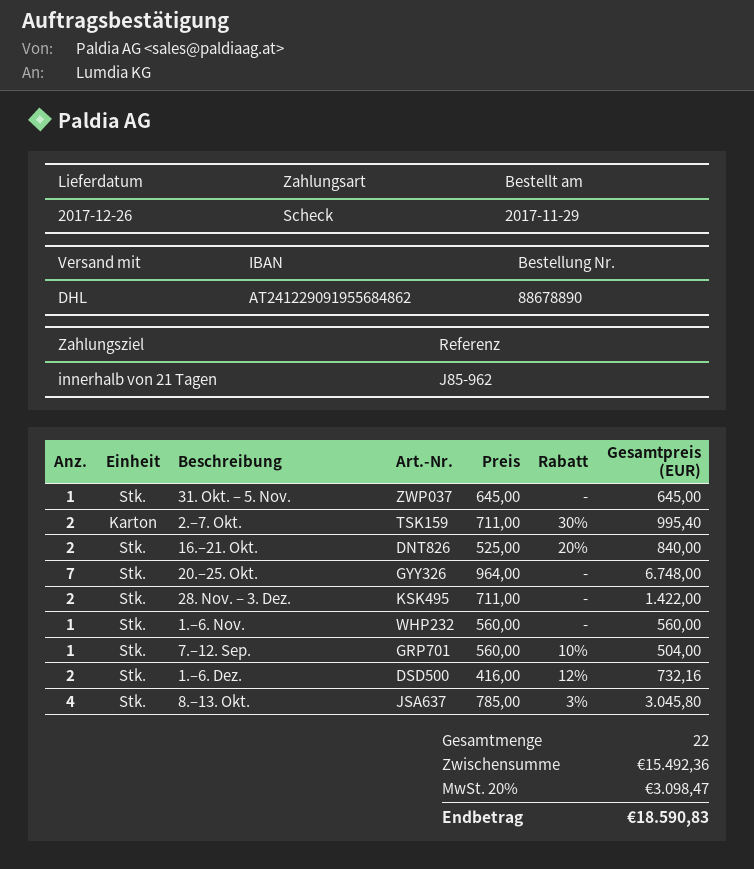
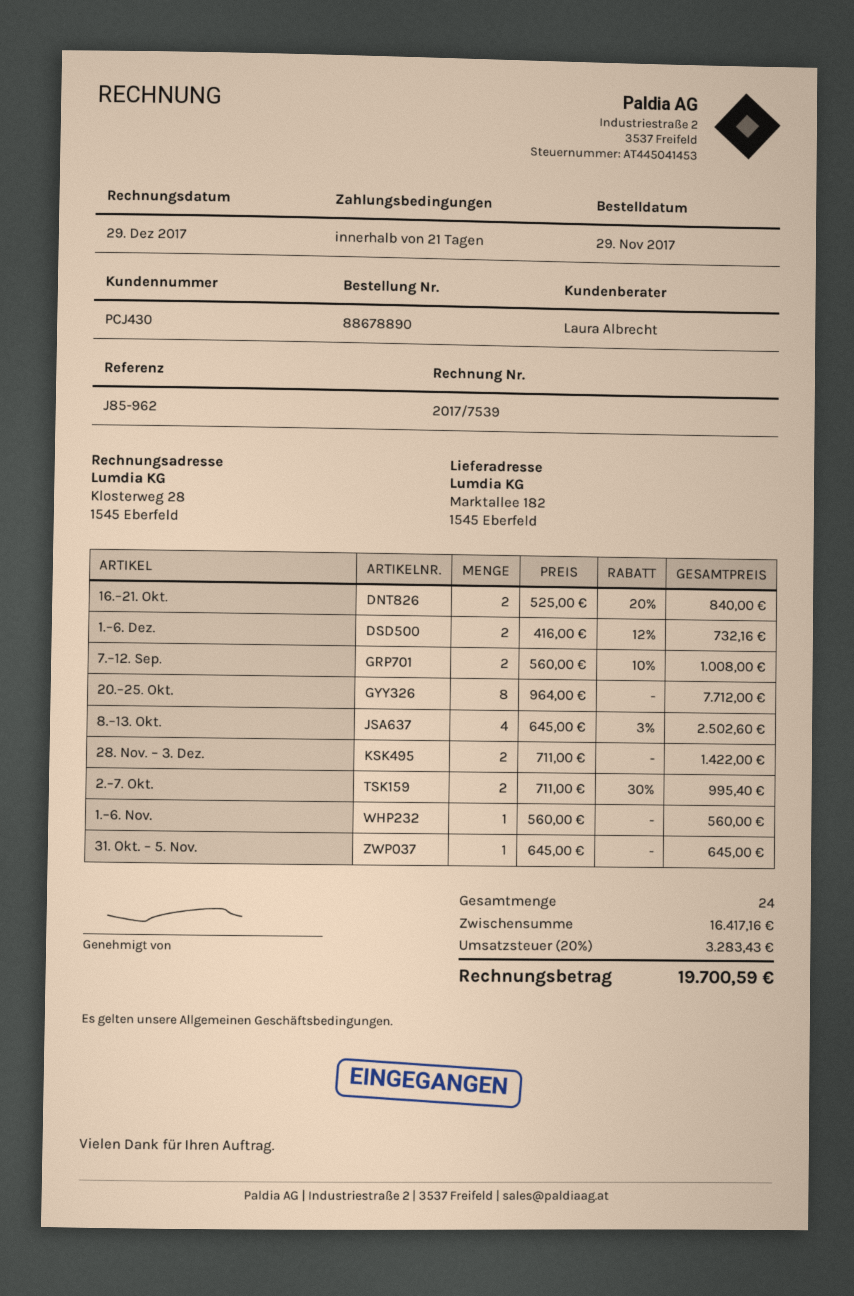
20.–25. Okt.: 7 x 964.00 = 6748.00 -> 8 x 964.00 = 7712.00
7.–12. Sep.: 1 x 560.00 - 10% = 504.00 -> 2 x 560.00 - 10% = 1008.00
8.–13. Okt.: 4 x 785.00 - 3% = 3045.80 -> 4 x 645.00 - 3% = 2502.60
total quantity: 22 -> 24
subtotal: 15492.36 -> 16417.16
tax: 20% = 3098.47 -> 20% = 3283.43
total: 18590.83 -> 19700.59

